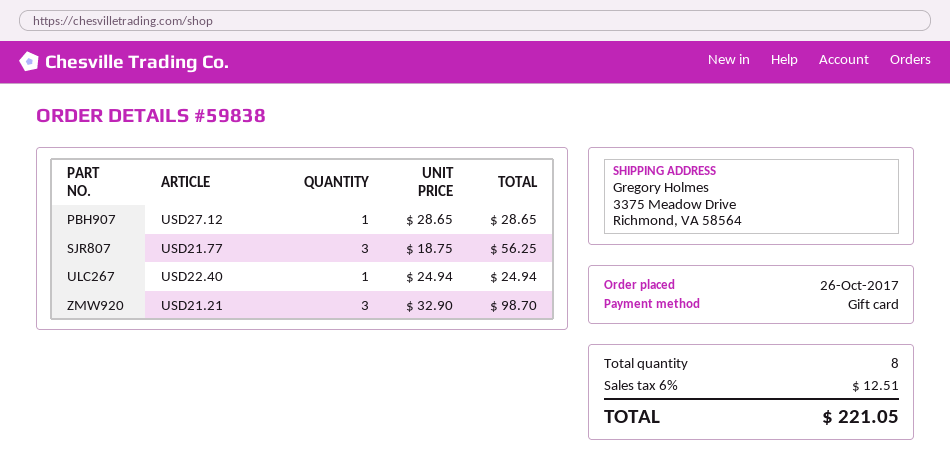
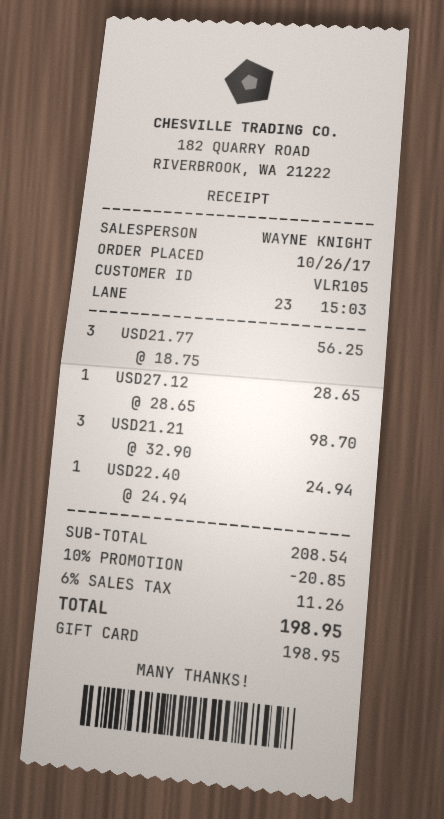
discount: none -> 10% = 20.85
tax: 6% = 12.51 -> 6% = 11.26
total: 221.05 -> 198.95

